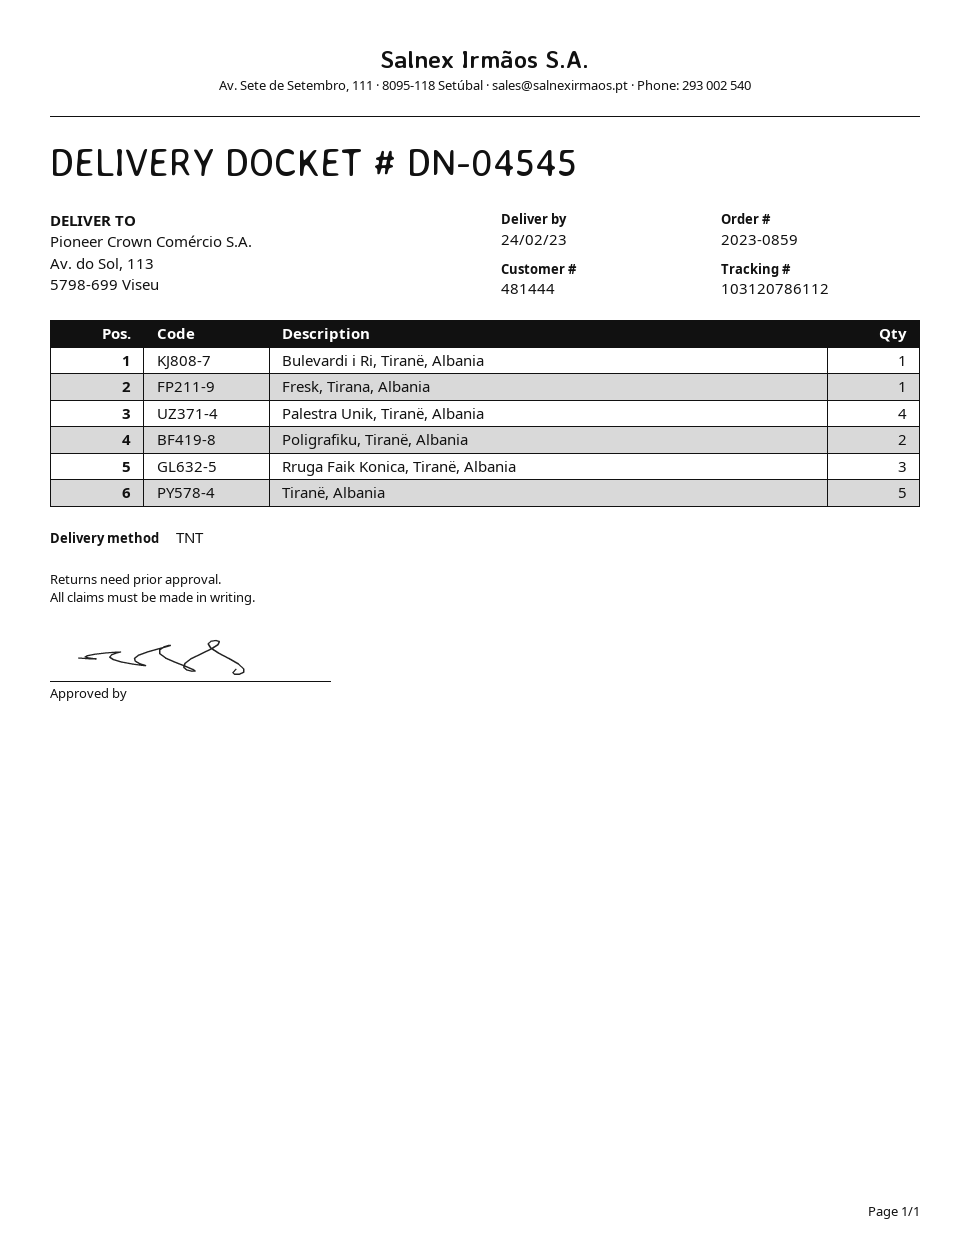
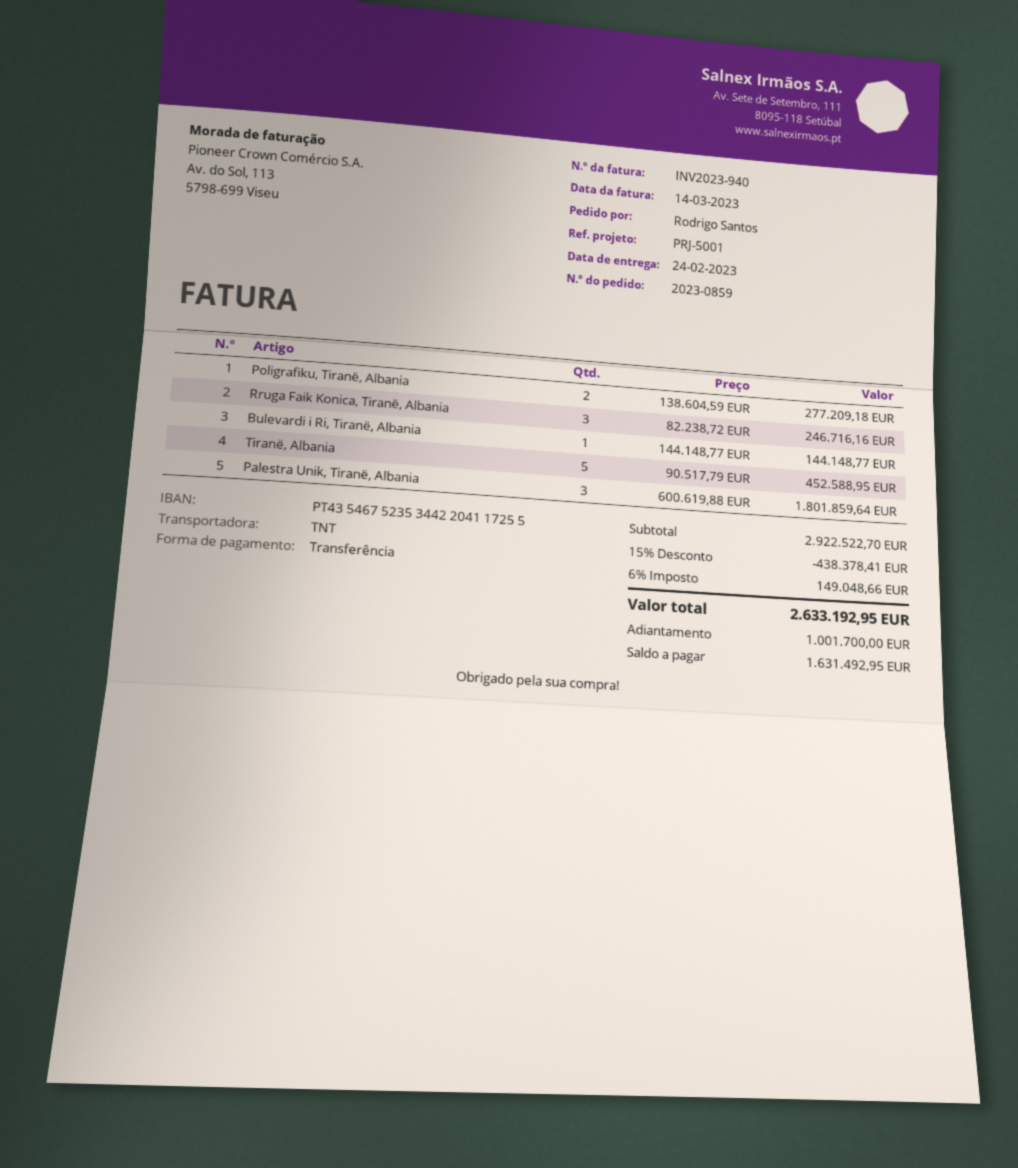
Fresk, Tirana, Albania: 1 -> none
Palestra Unik, Tiranë, Albania: 4 -> 3

